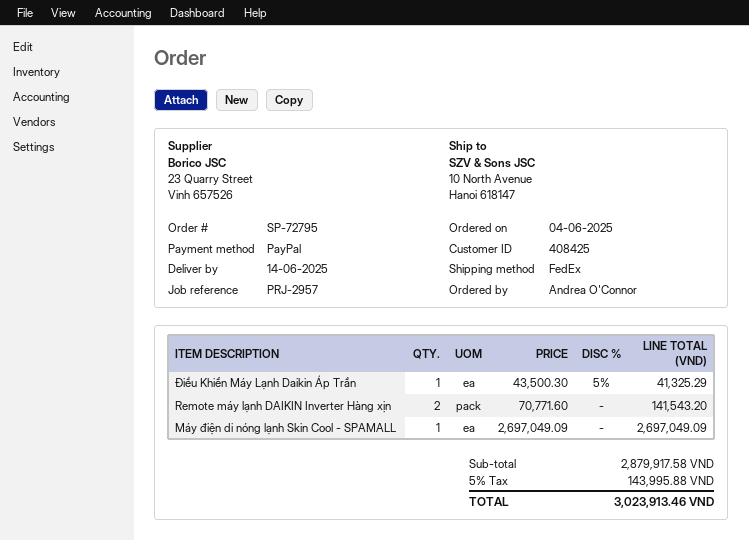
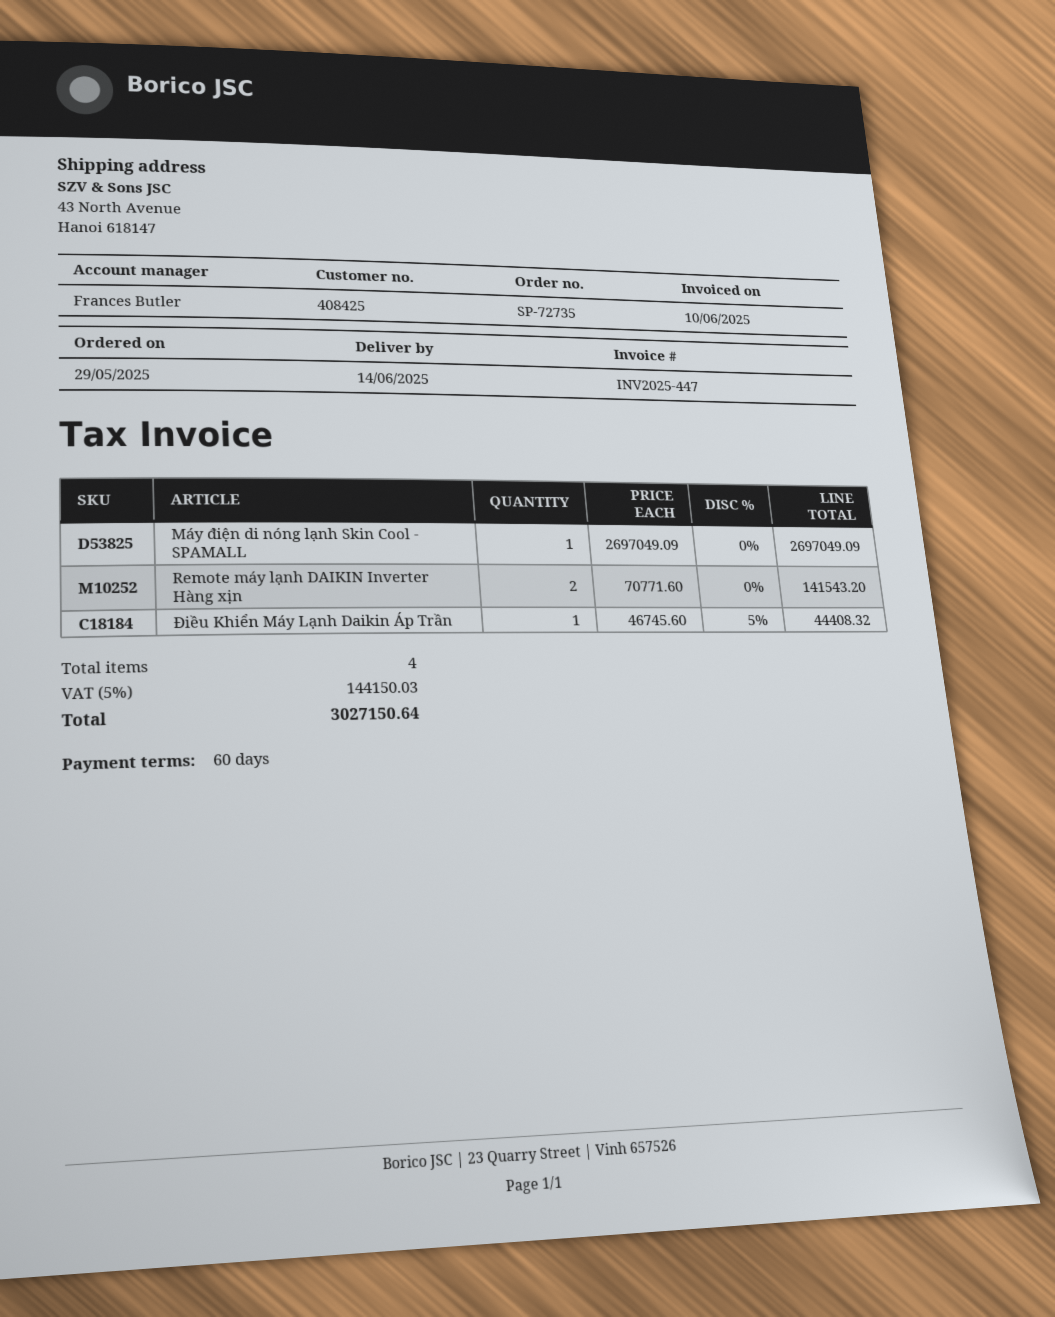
order number: SP-72795 -> SP-72735
order date: 2025-06-04 -> 2025-05-29
ship to: 10 North Avenue, Hanoi 618147 -> 43 North Avenue, Hanoi 618147
Điều Khiển Máy Lạnh Daikin Áp Trần: 1 x 43500.30 - 5% = 41325.29 -> 1 x 46745.60 - 5% = 44408.32
tax: 5% = 143995.88 -> 5% = 144150.03
total: 3023913.46 -> 3027150.64

